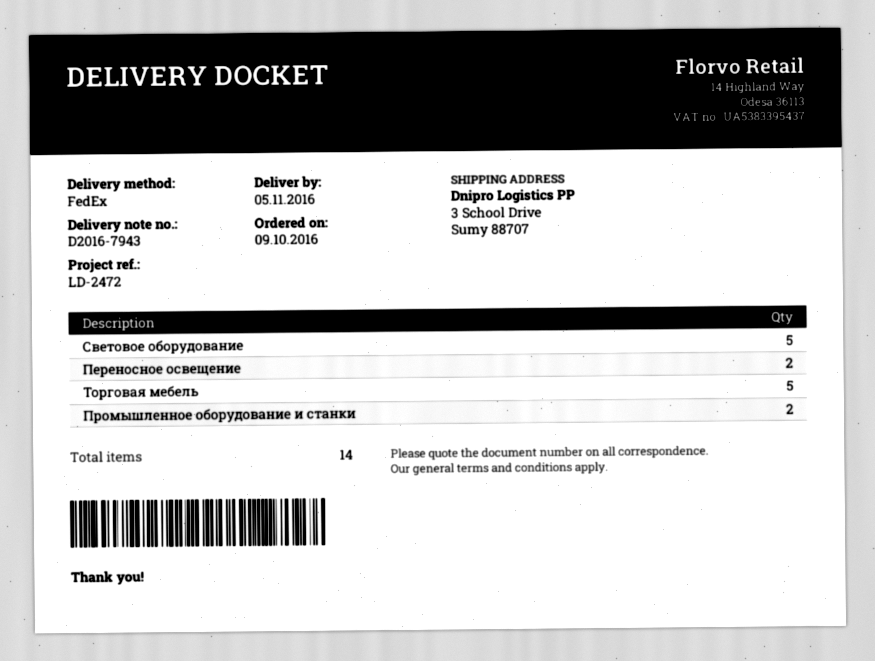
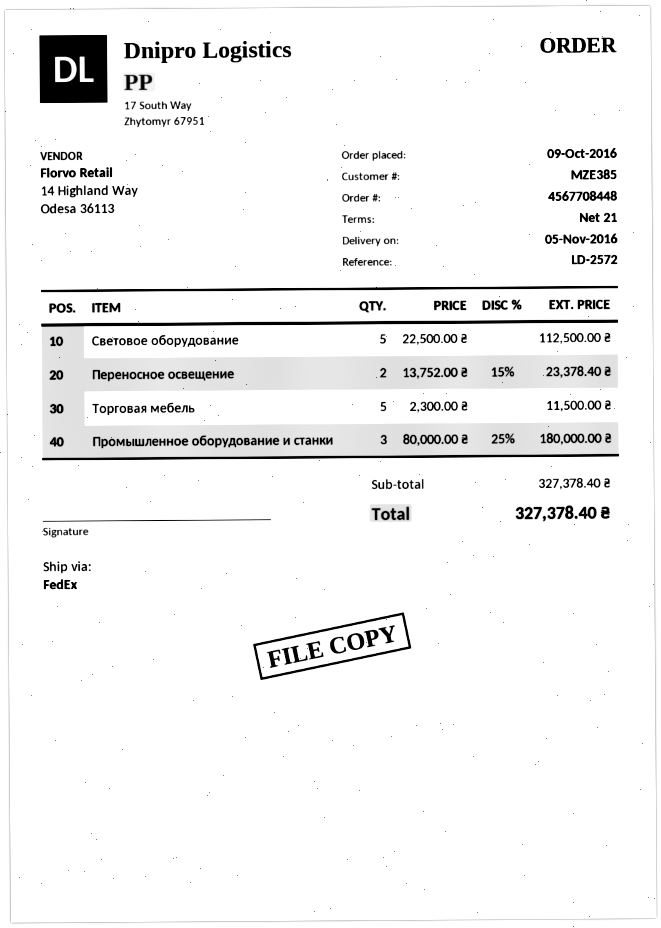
reference: LD-2472 -> LD-2572
Промышленное оборудование и станки: 2 -> 3

